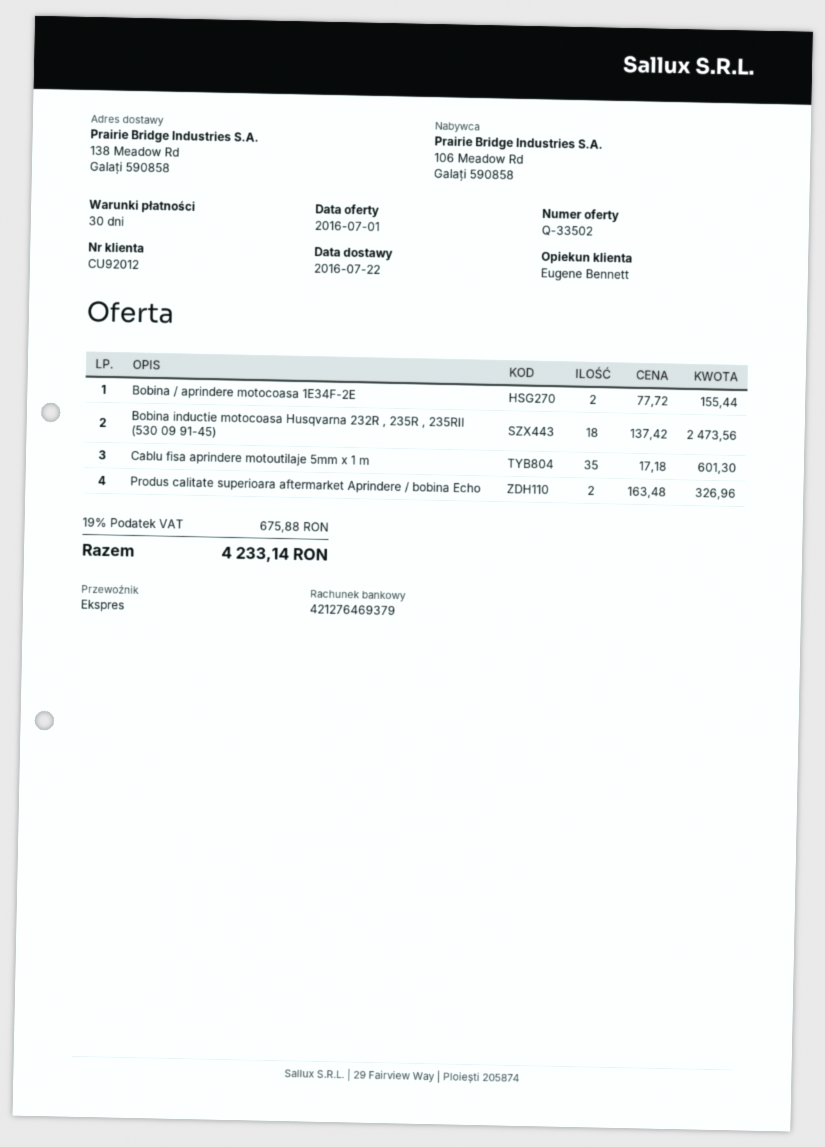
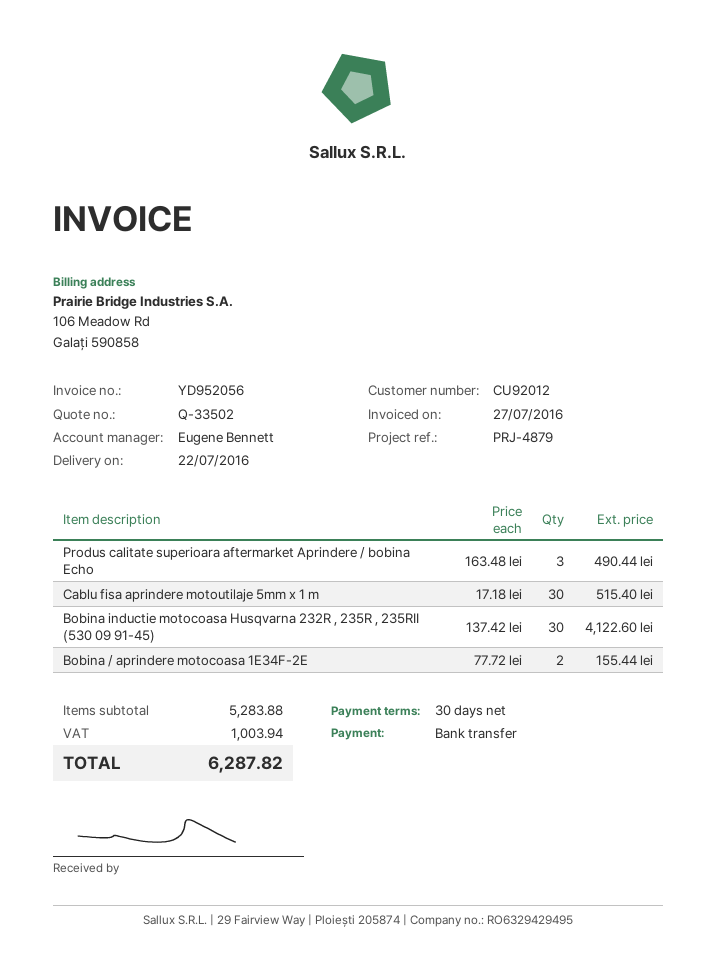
Bobina inductie motocoasa Husqvarna 232R , 235R , 235RII (530 09 91-45): 18 x 137.42 = 2473.56 -> 30 x 137.42 = 4122.60
Cablu fisa aprindere motoutilaje 5mm x 1 m: 35 x 17.18 = 601.30 -> 30 x 17.18 = 515.40
Produs calitate superioara aftermarket Aprindere / bobina Echo: 2 x 163.48 = 326.96 -> 3 x 163.48 = 490.44
tax: 675.88 -> 1003.94
total: 4233.14 -> 6287.82

